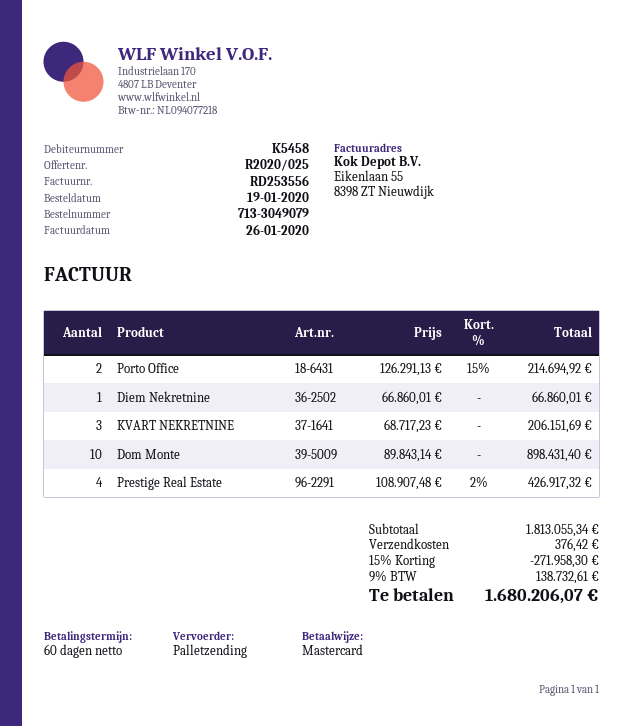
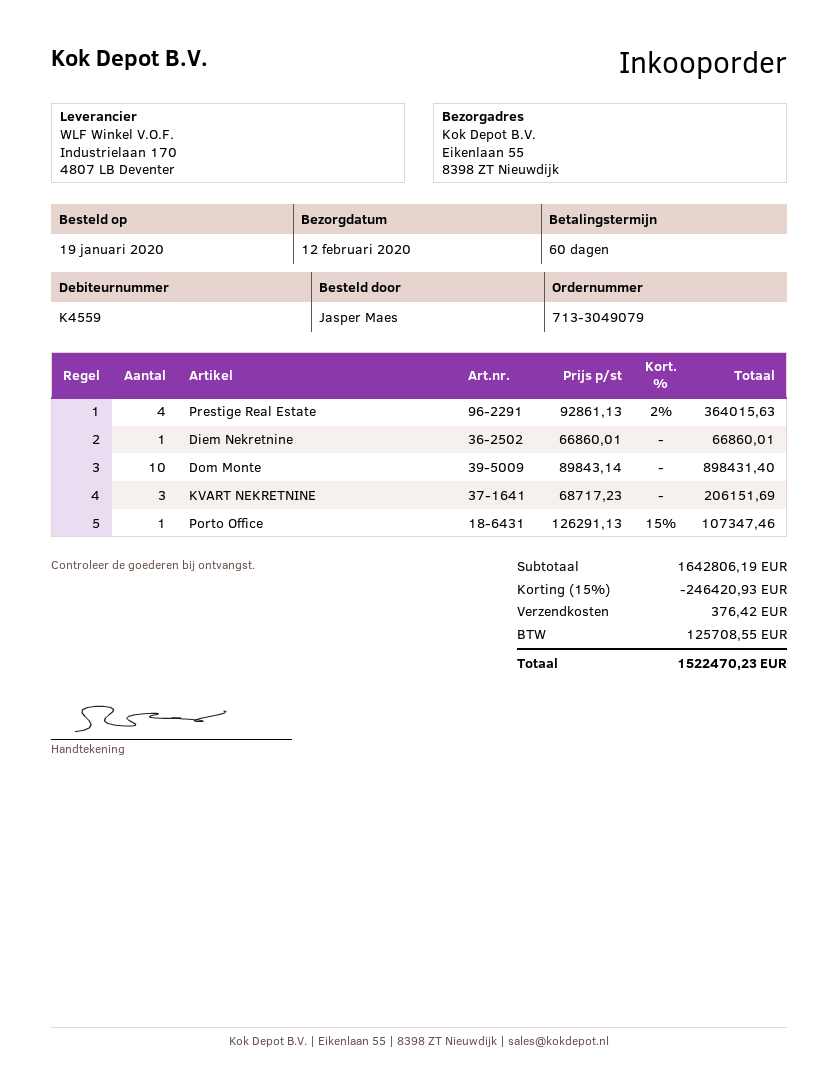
customer number: K5458 -> K4559
Porto Office: 2 x 126291.13 - 15% = 214694.92 -> 1 x 126291.13 - 15% = 107347.46
Prestige Real Estate: 4 x 108907.48 - 2% = 426917.32 -> 4 x 92861.13 - 2% = 364015.63
subtotal: 1813055.34 -> 1642806.19
discount: 15% = 271958.30 -> 15% = 246420.93
tax: 138732.61 -> 125708.55
total: 1680206.07 -> 1522470.23

